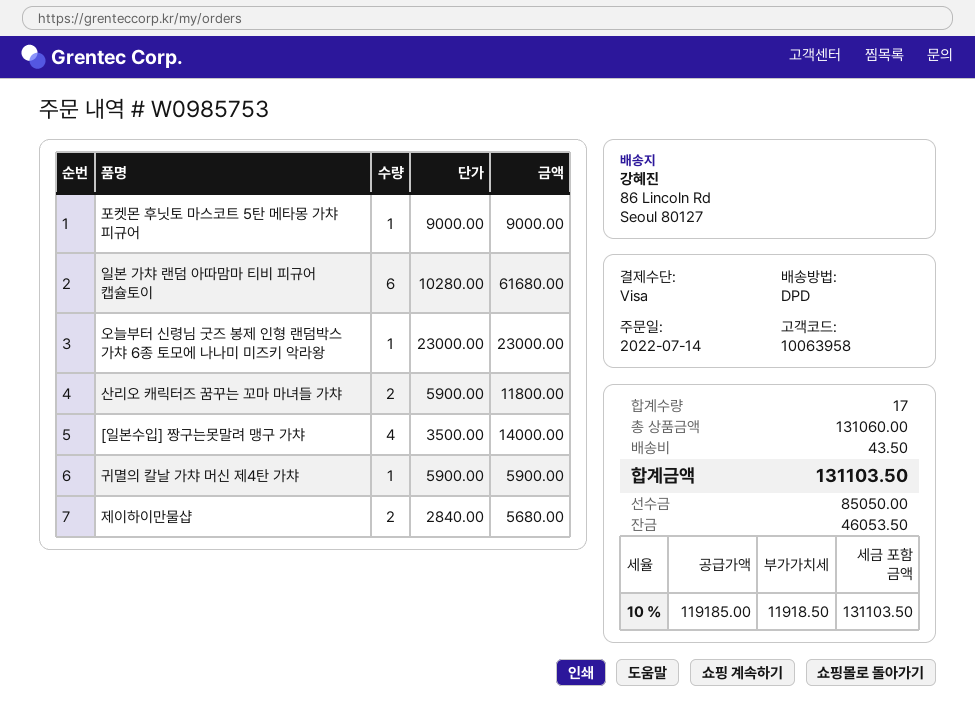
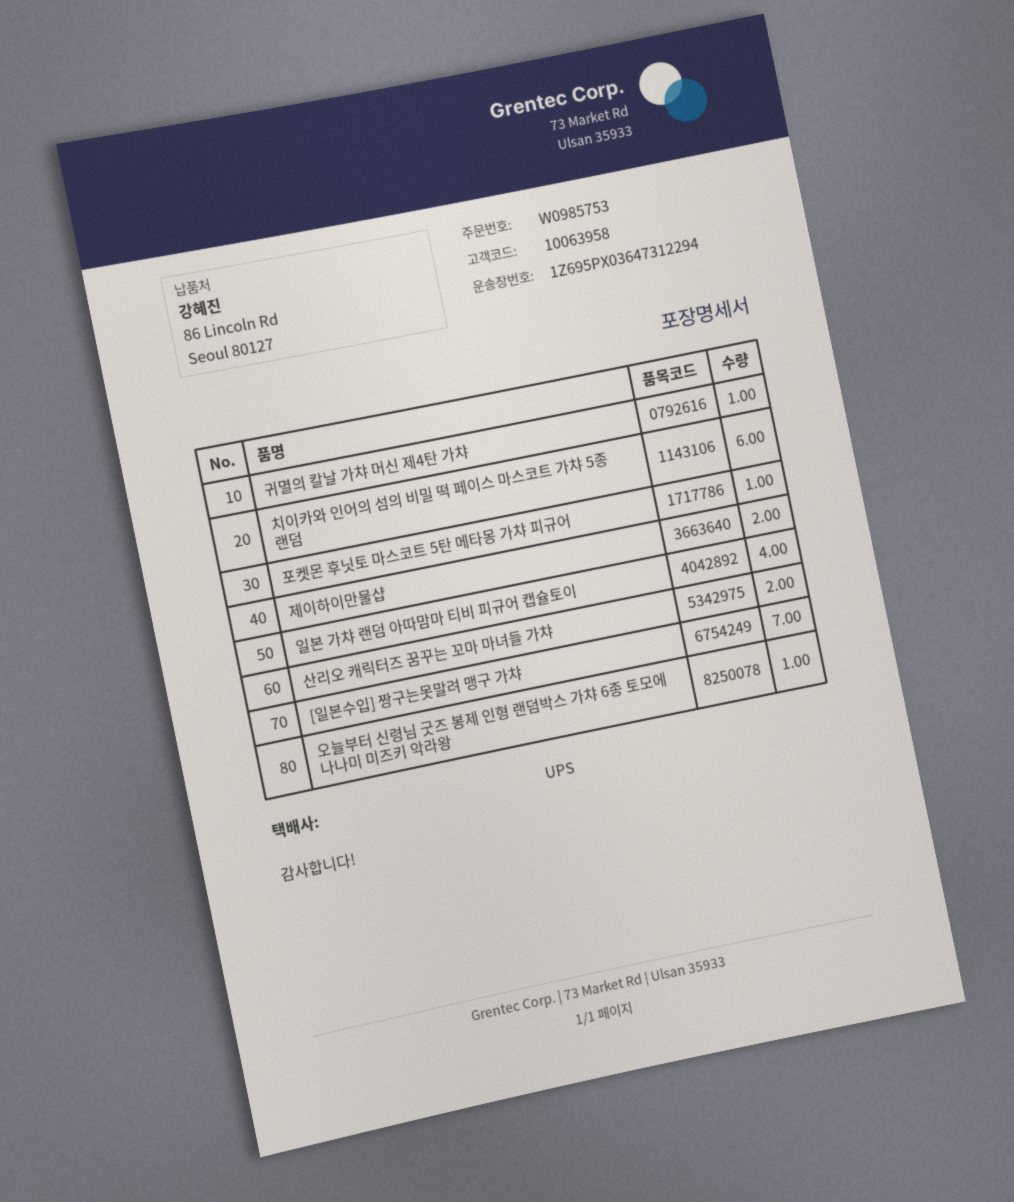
shipping method: DPD -> UPS
일본 가챠 랜덤 아따맘마 티비 피규어 캡슐토이: 6 -> 4
[일본수입] 짱구는못말려 맹구 가챠: 4 -> 7
치이카와 인어의 섬의 비밀 떡 페이스 마스코트 가챠 5종 랜덤: none -> 6

